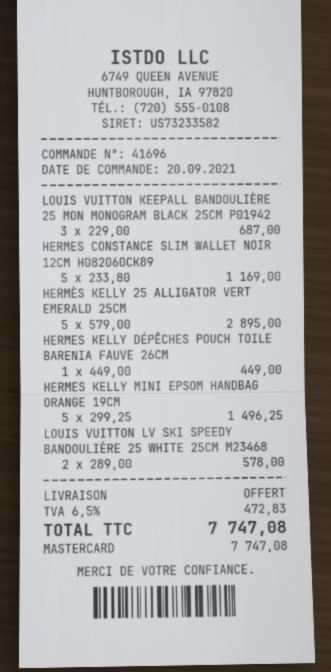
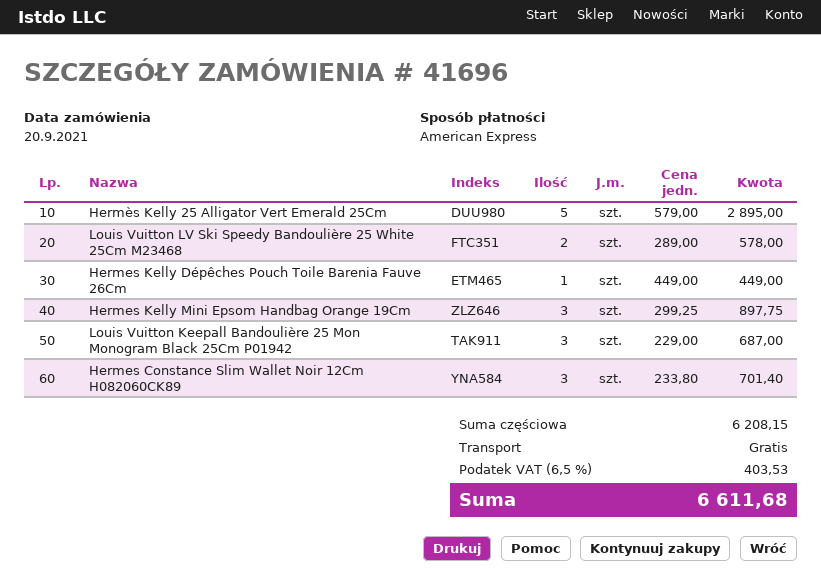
payment method: Mastercard -> American Express
HERMES CONSTANCE SLIM WALLET NOIR 12CM H082060CK89: 5 x 233.80 = 1169.00 -> 3 x 233.80 = 701.40
HERMES KELLY MINI EPSOM HANDBAG ORANGE 19CM: 5 x 299.25 = 1496.25 -> 3 x 299.25 = 897.75
tax: 6.5% = 472.83 -> 6.5% = 403.53
total: 7747.08 -> 6611.68

